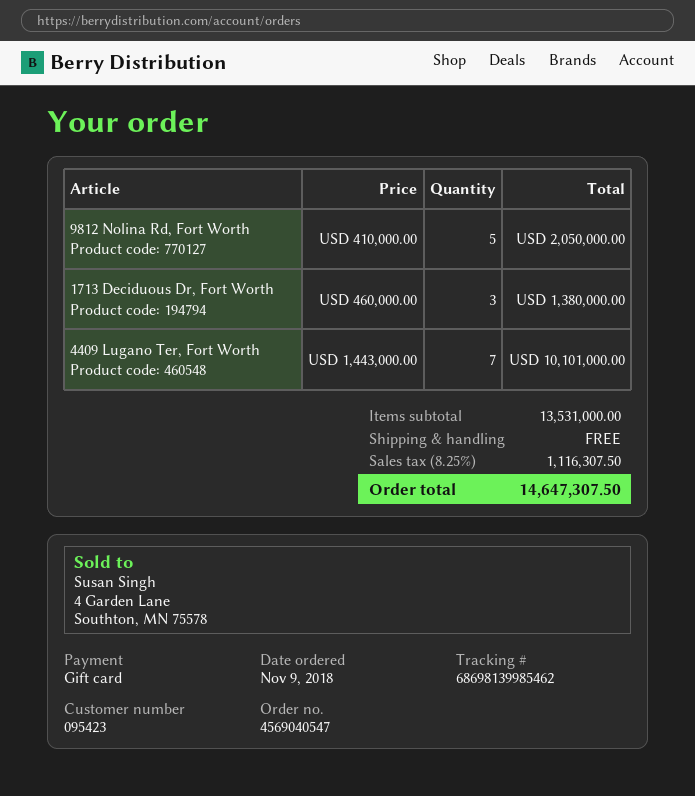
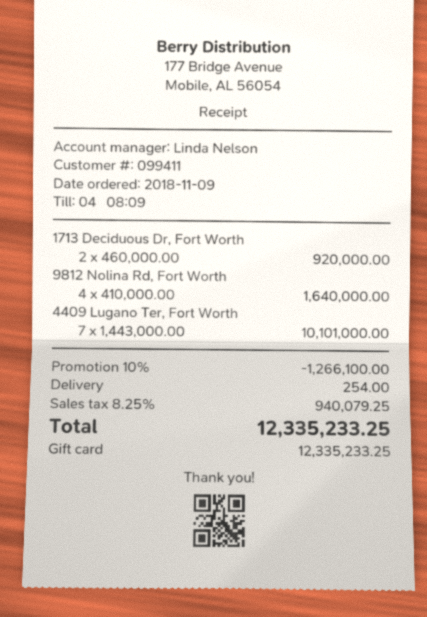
customer number: 095423 -> 099411
9812 Nolina Rd, Fort Worth: 5 x 410000.00 = 2050000.00 -> 4 x 410000.00 = 1640000.00
1713 Deciduous Dr, Fort Worth: 3 x 460000.00 = 1380000.00 -> 2 x 460000.00 = 920000.00
discount: none -> 10% = 1266100.00
shipping: 0.00 -> 254.00
tax: 8.25% = 1116307.50 -> 8.25% = 940079.25
total: 14647307.50 -> 12335233.25

